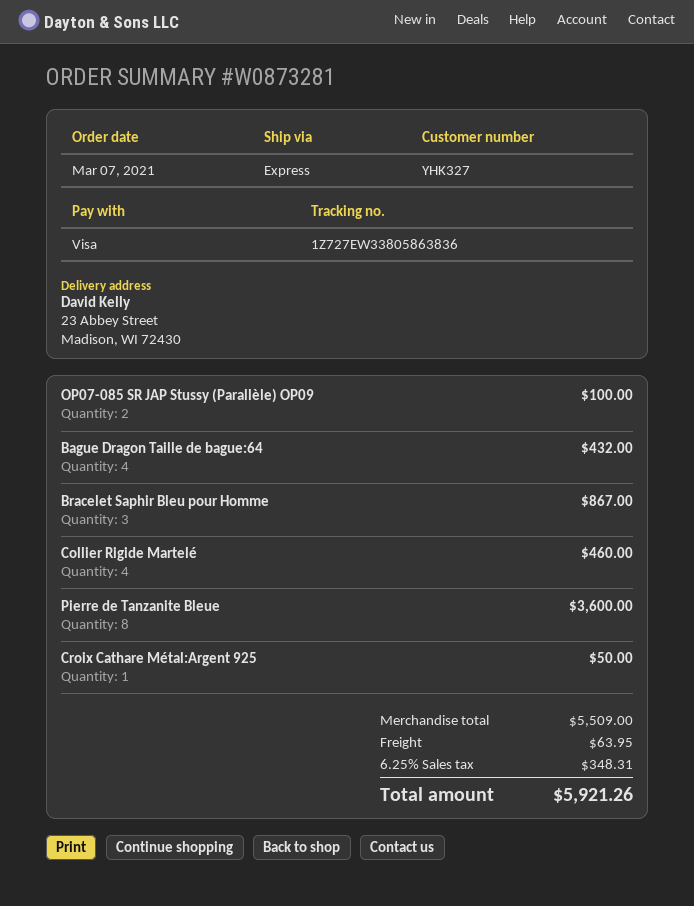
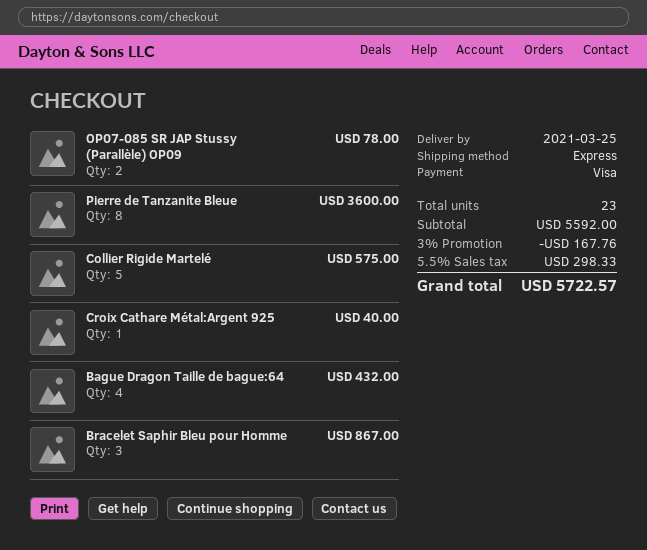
OP07-085 SR JAP Stussy (Parallèle) OP09: 2 for 100.00 -> 2 for 78.00
Collier Rigide Martelé: 4 for 460.00 -> 5 for 575.00
Croix Cathare Métal:Argent 925: 1 for 50.00 -> 1 for 40.00
subtotal: 5509.00 -> 5592.00
discount: none -> 3% = 167.76
shipping: 63.95 -> none
tax: 6.25% = 348.31 -> 5.5% = 298.33
total: 5921.26 -> 5722.57

